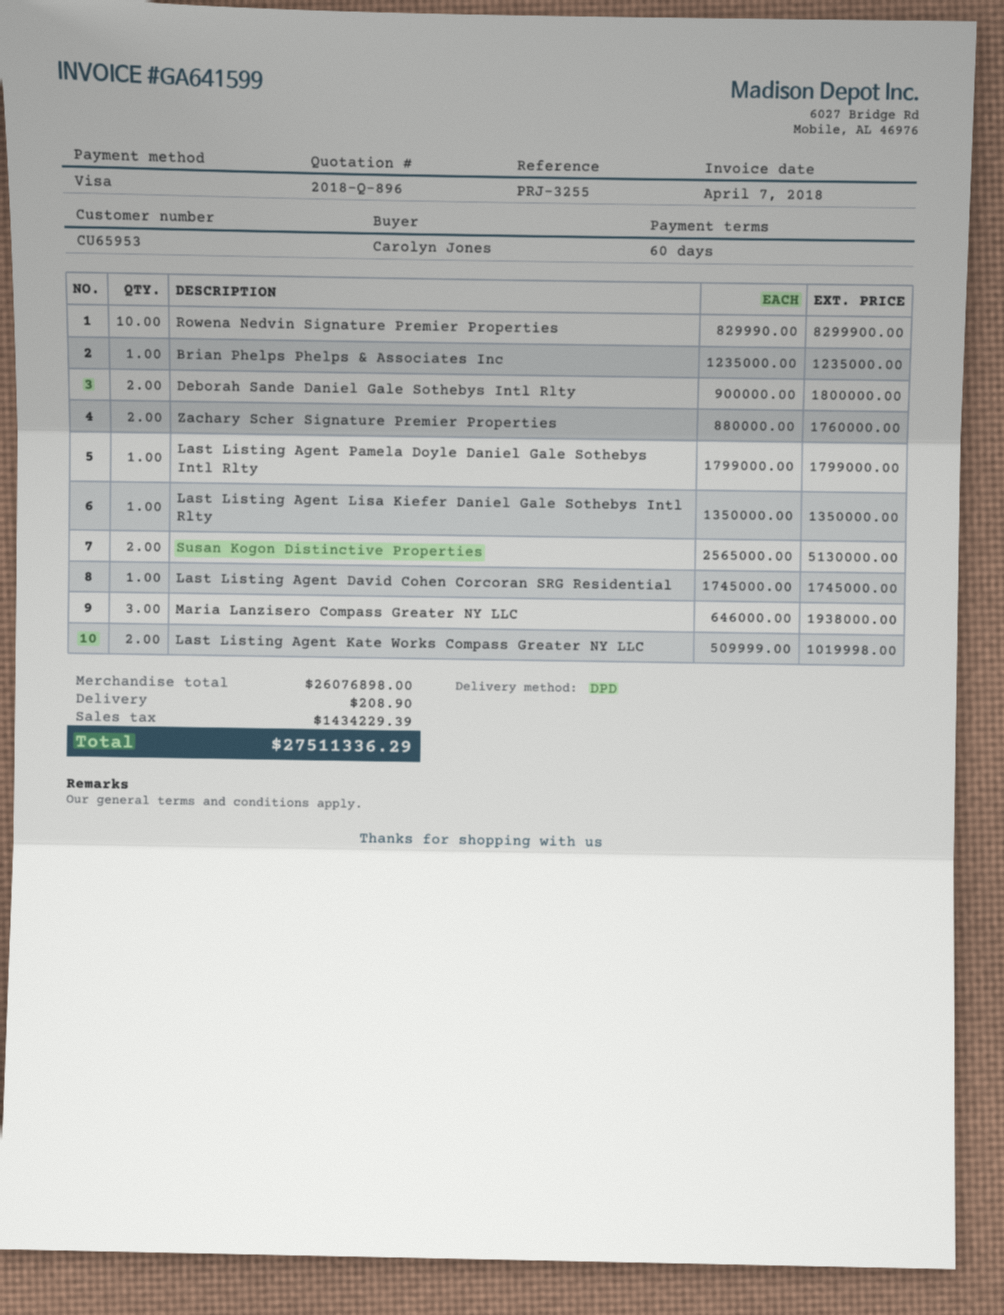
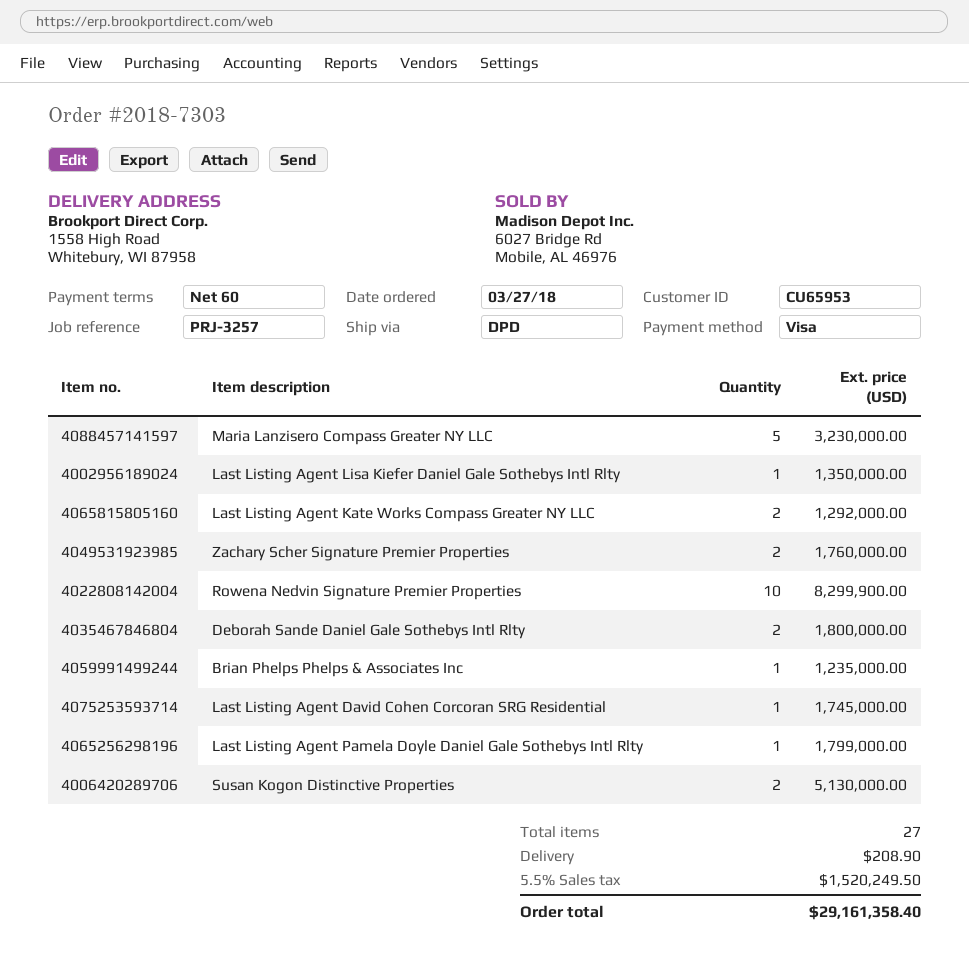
reference: PRJ-3255 -> PRJ-3257
Maria Lanzisero Compass Greater NY LLC: 3 for 1938000.00 -> 5 for 3230000.00
Last Listing Agent Kate Works Compass Greater NY LLC: 2 for 1019998.00 -> 2 for 1292000.00
tax: 1434229.39 -> 1520249.50
total: 27511336.29 -> 29161358.40

